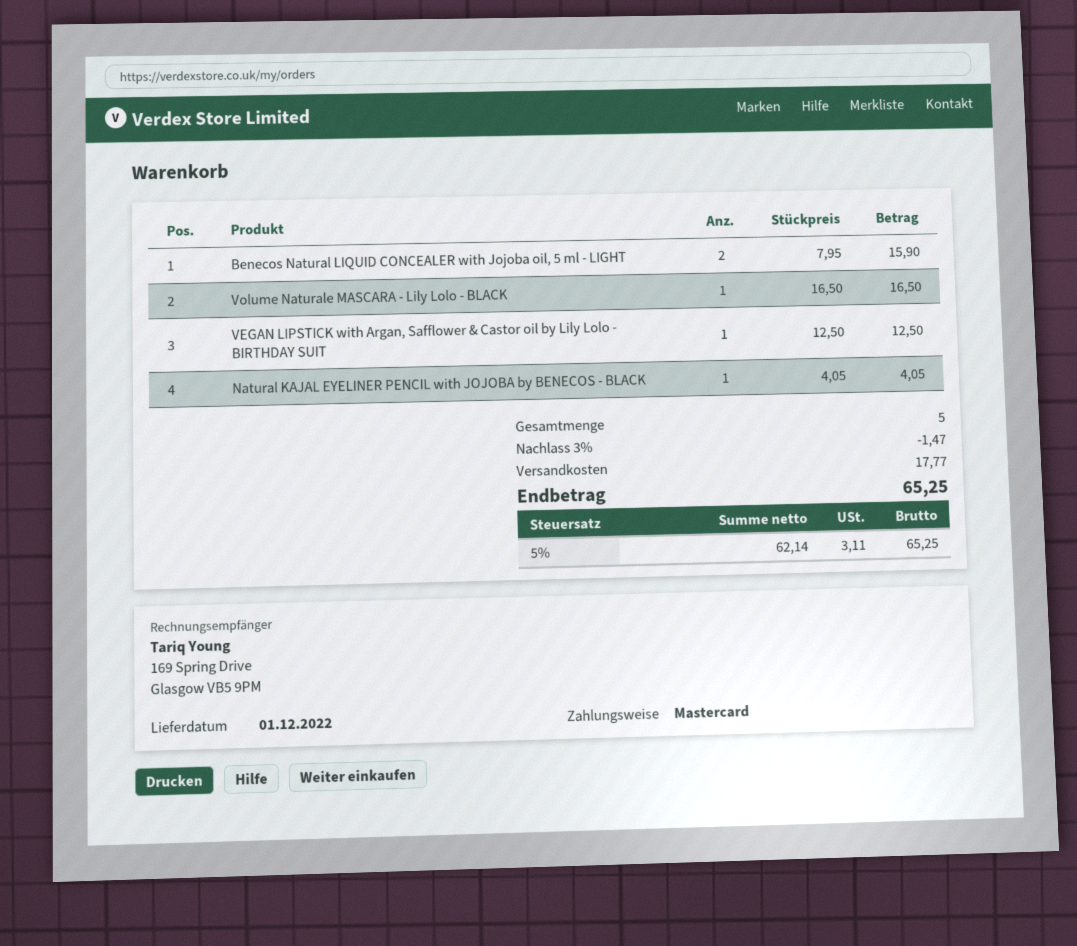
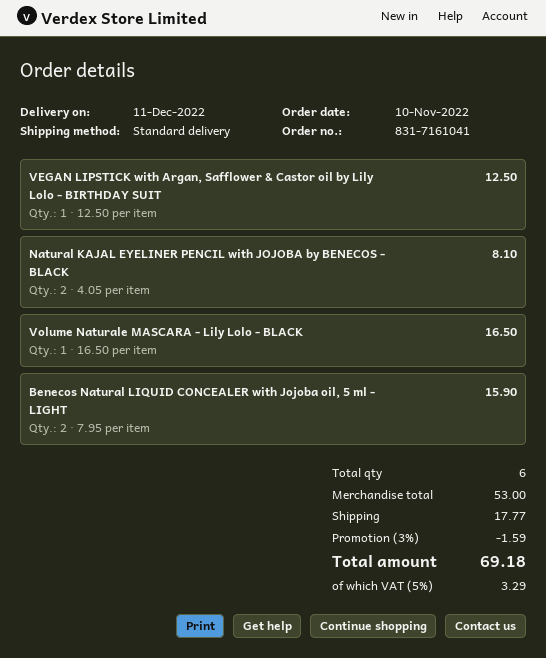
delivery date: 2022-12-01 -> 2022-12-11
Natural KAJAL EYELINER PENCIL with JOJOBA by BENECOS - BLACK: 1 x 4.05 = 4.05 -> 2 x 4.05 = 8.10
total quantity: 5 -> 6
discount: 3% = 1.47 -> 3% = 1.59
tax: 5% = 3.11 -> 5% = 3.29
total: 65.25 -> 69.18

